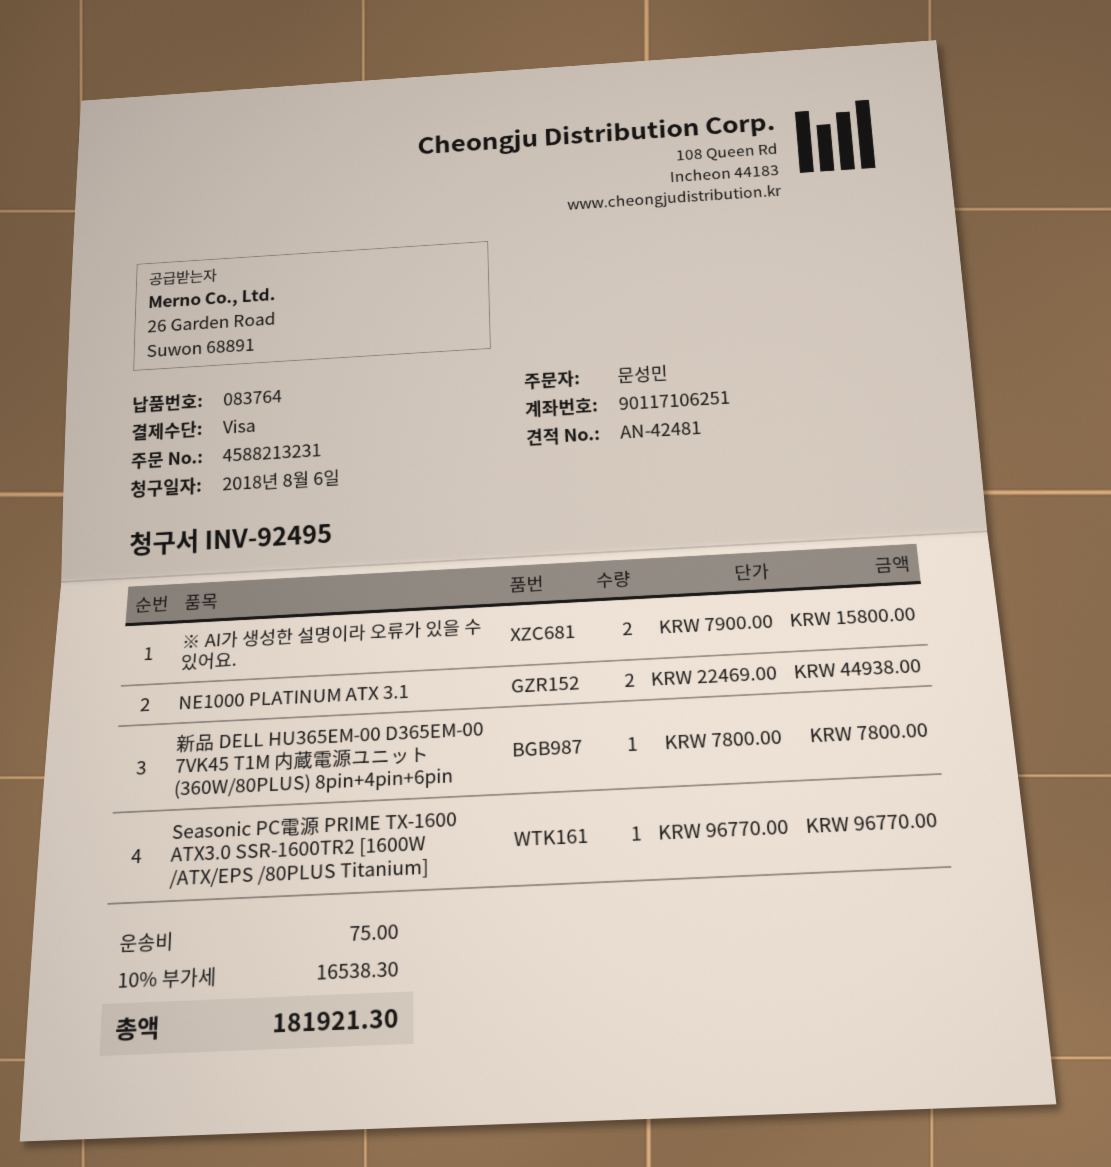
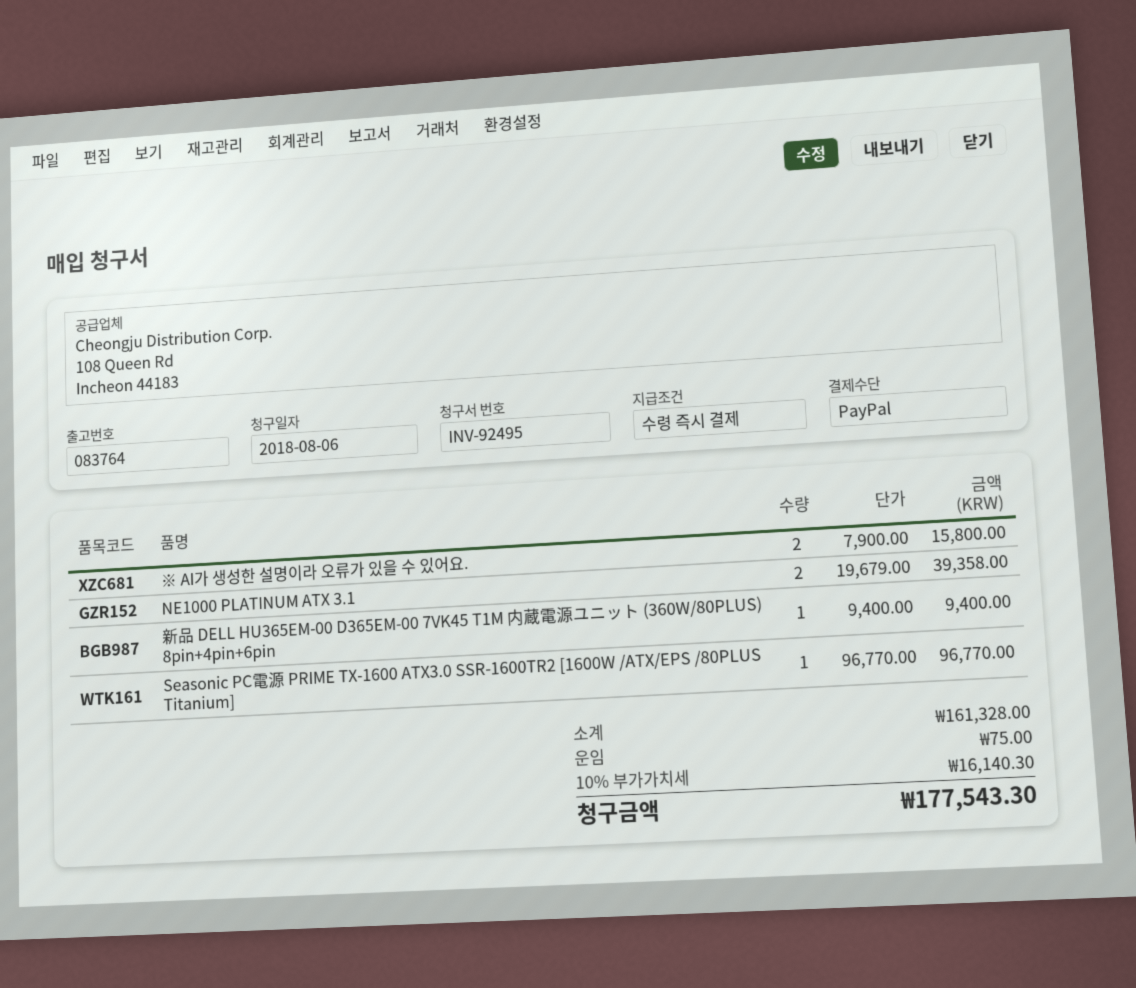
payment method: Visa -> PayPal
NE1000 PLATINUM ATX 3.1: 2 x 22469.00 = 44938.00 -> 2 x 19679.00 = 39358.00
新品 DELL HU365EM-00 D365EM-00 7VK45 T1M 内蔵電源ユニット (360W/80PLUS) 8pin+4pin+6pin: 1 x 7800.00 = 7800.00 -> 1 x 9400.00 = 9400.00
tax: 10% = 16538.30 -> 10% = 16140.30
total: 181921.30 -> 177543.30

